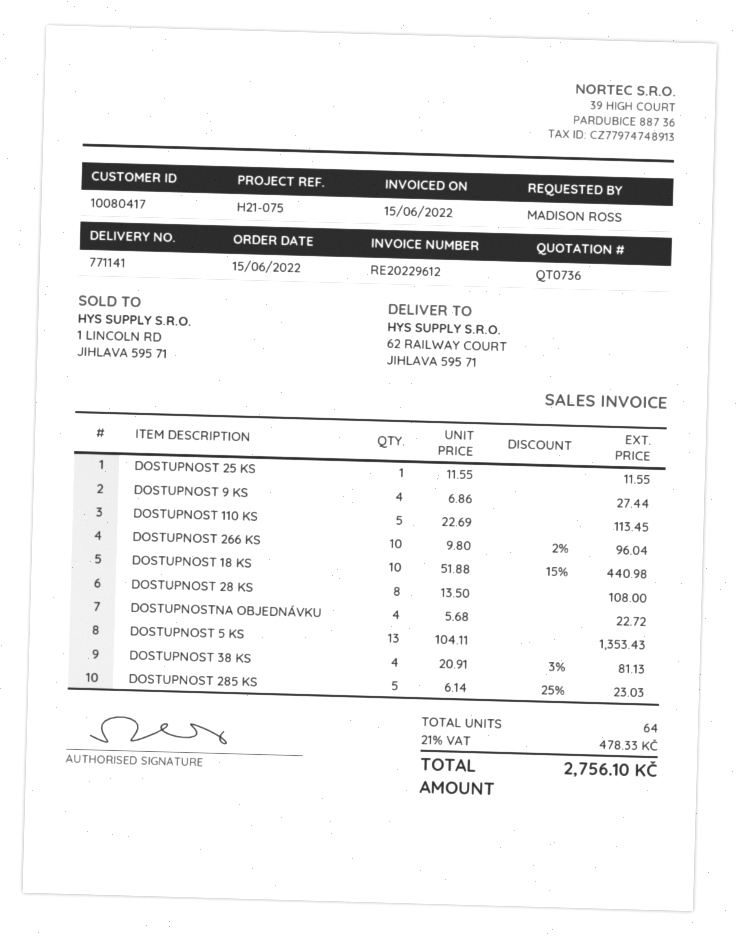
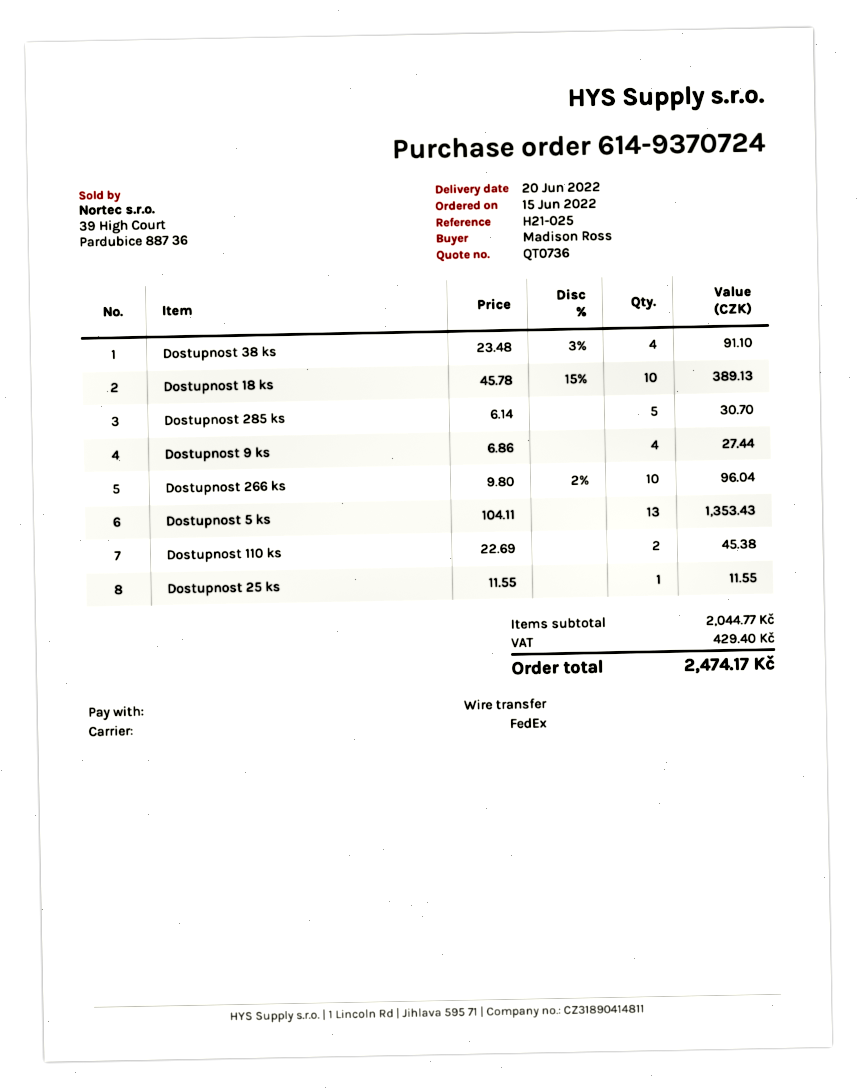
reference: H21-075 -> H21-025
DOSTUPNOST 110 KS: 5 x 22.69 = 113.45 -> 2 x 22.69 = 45.38
DOSTUPNOST 18 KS: 10 x 51.88 - 15% = 440.98 -> 10 x 45.78 - 15% = 389.13
DOSTUPNOST 28 KS: 8 x 13.50 = 108.00 -> none
DOSTUPNOSTNA OBJEDNÁVKU: 4 x 5.68 = 22.72 -> none
DOSTUPNOST 38 KS: 4 x 20.91 - 3% = 81.13 -> 4 x 23.48 - 3% = 91.10
DOSTUPNOST 285 KS: 5 x 6.14 - 25% = 23.03 -> 5 x 6.14 = 30.70
tax: 478.33 -> 429.40
total: 2756.10 -> 2474.17

